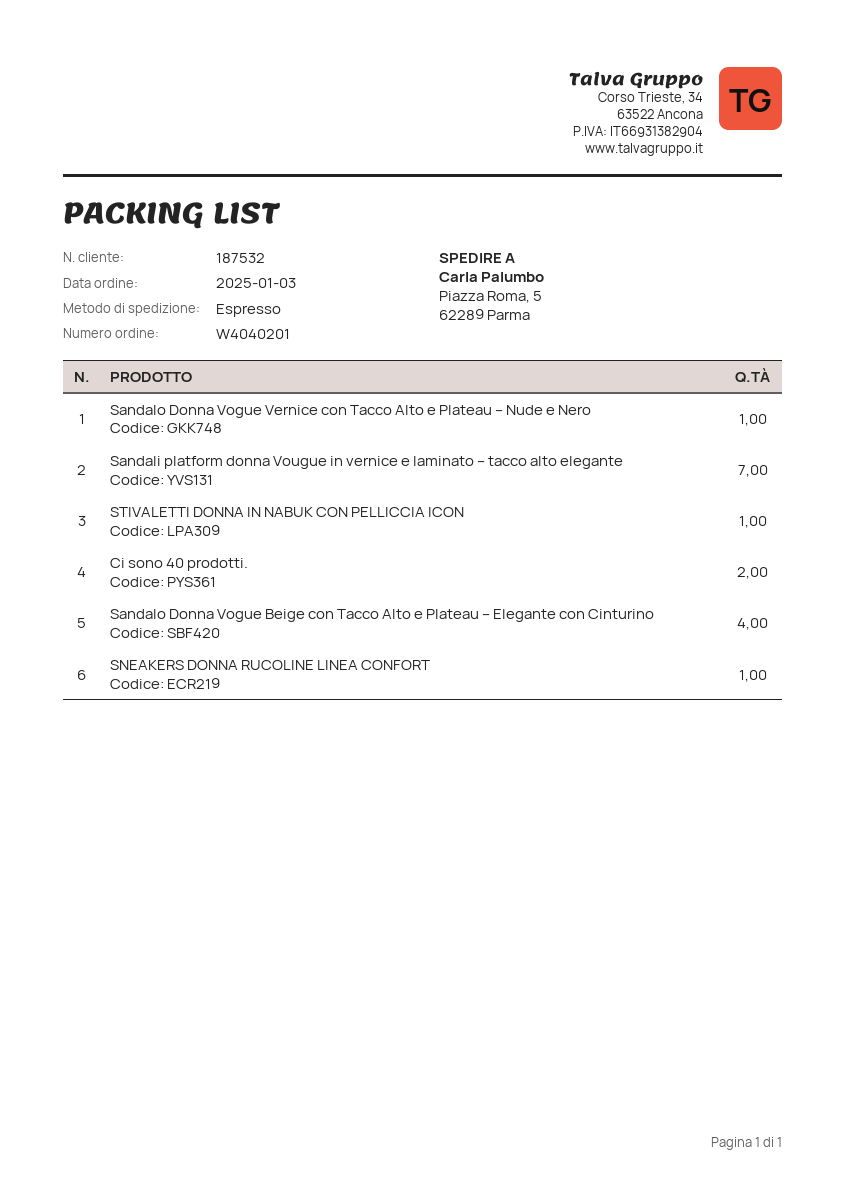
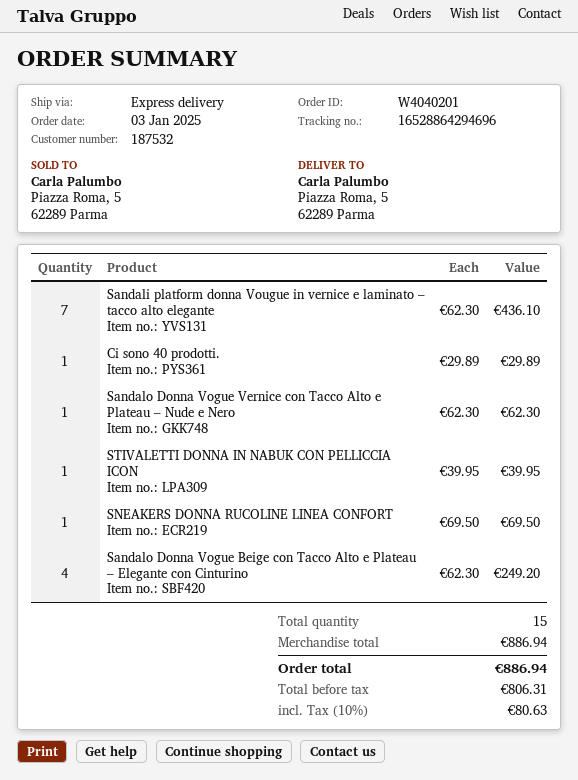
Ci sono 40 prodotti.: 2 -> 1

